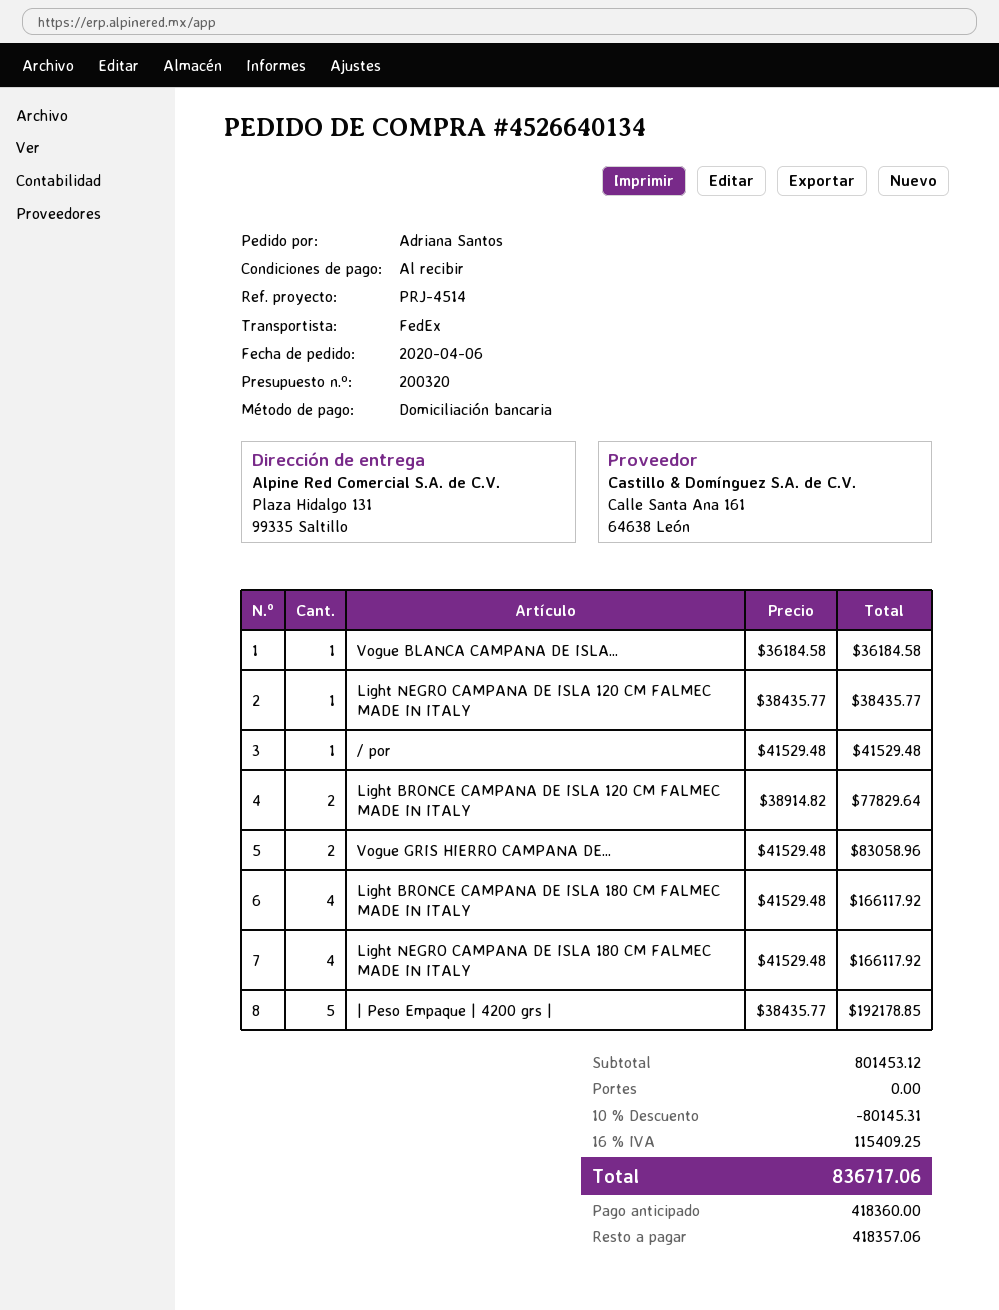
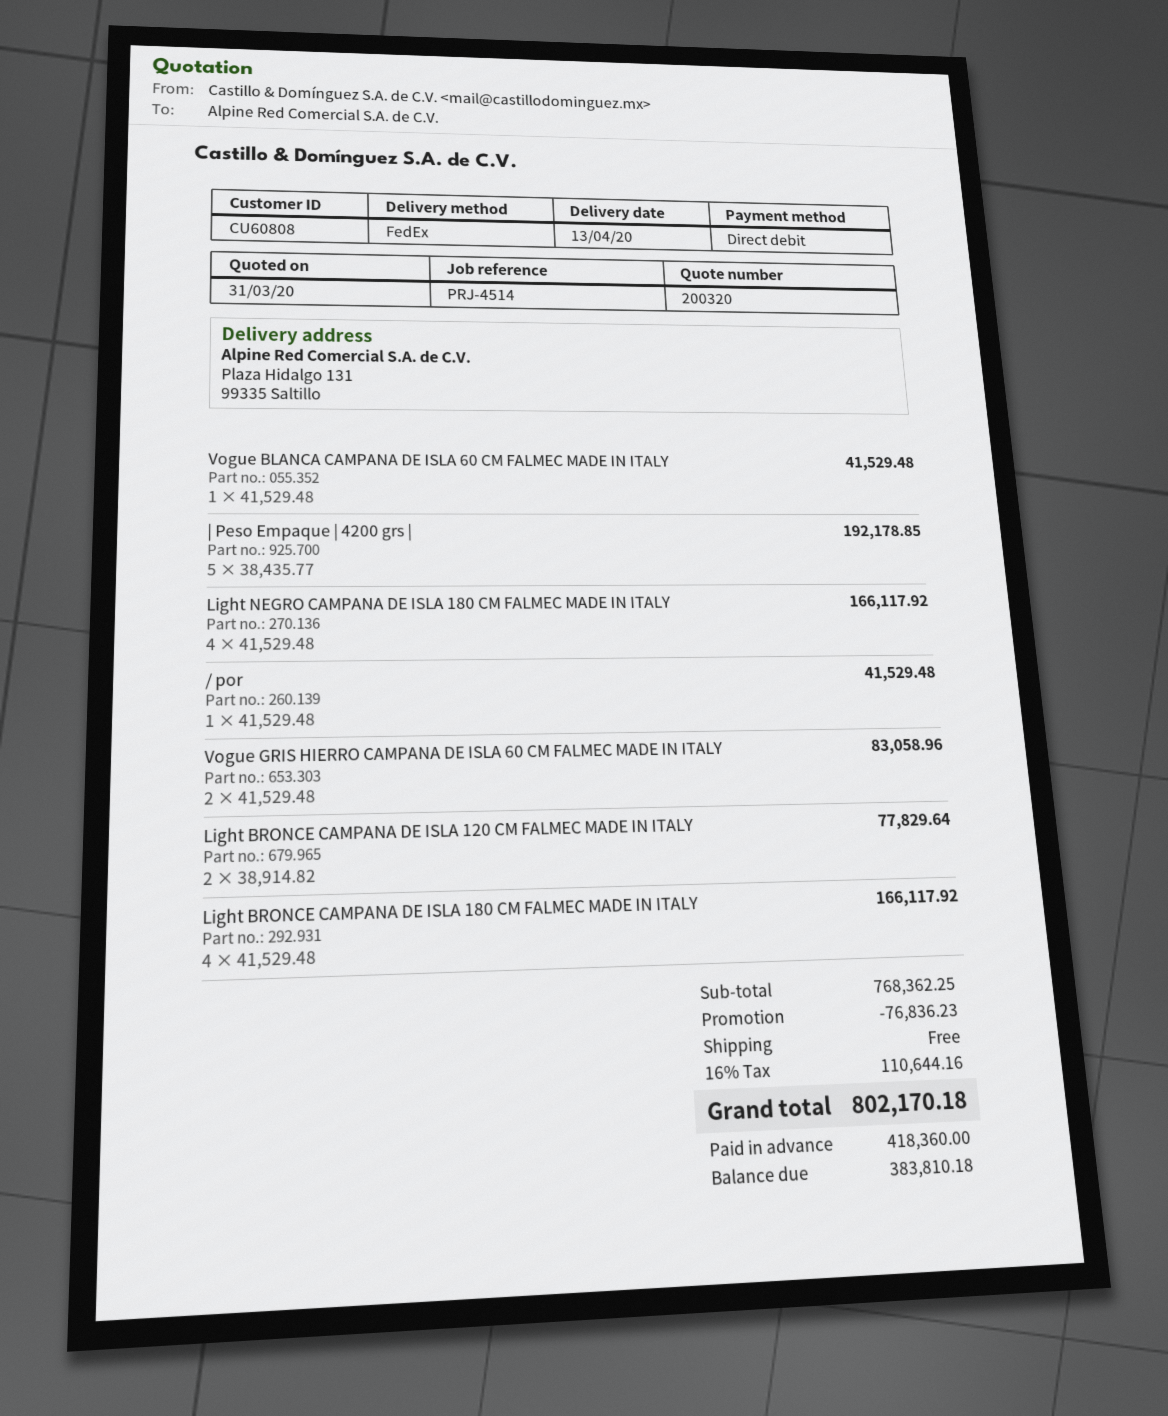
Vogue BLANCA CAMPANA DE ISLA...: 1 x 36184.58 = 36184.58 -> 1 x 41529.48 = 41529.48
Light NEGRO CAMPANA DE ISLA 120 CM FALMEC MADE IN ITALY: 1 x 38435.77 = 38435.77 -> none
subtotal: 801453.12 -> 768362.25
discount: 80145.31 -> 76836.23
tax: 16% = 115409.25 -> 16% = 110644.16
total: 836717.06 -> 802170.18
balance: 418357.06 -> 383810.18

